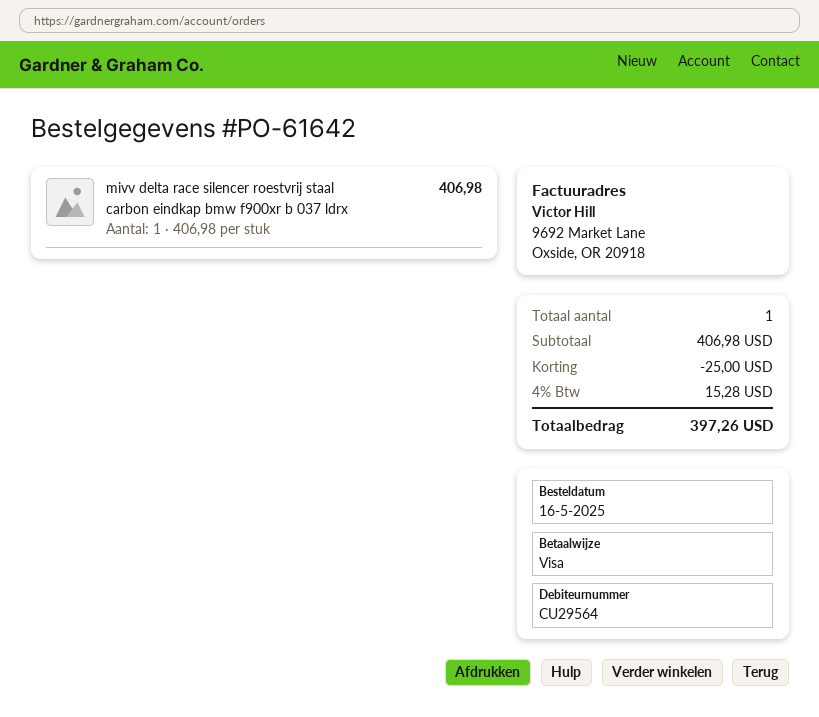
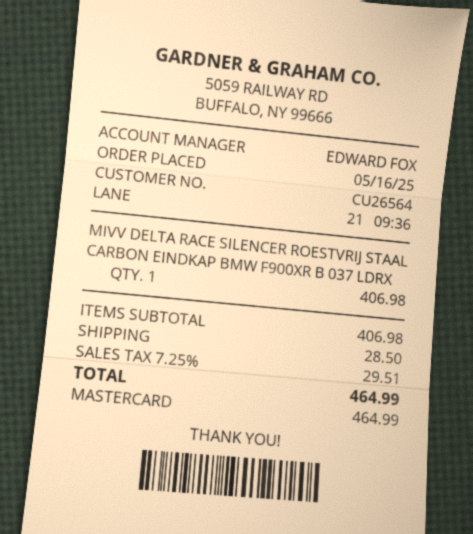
customer number: CU29564 -> CU26564
payment method: Visa -> Mastercard
discount: 25.00 -> none
shipping: none -> 28.50
tax: 4% = 15.28 -> 7.25% = 29.51
total: 397.26 -> 464.99

